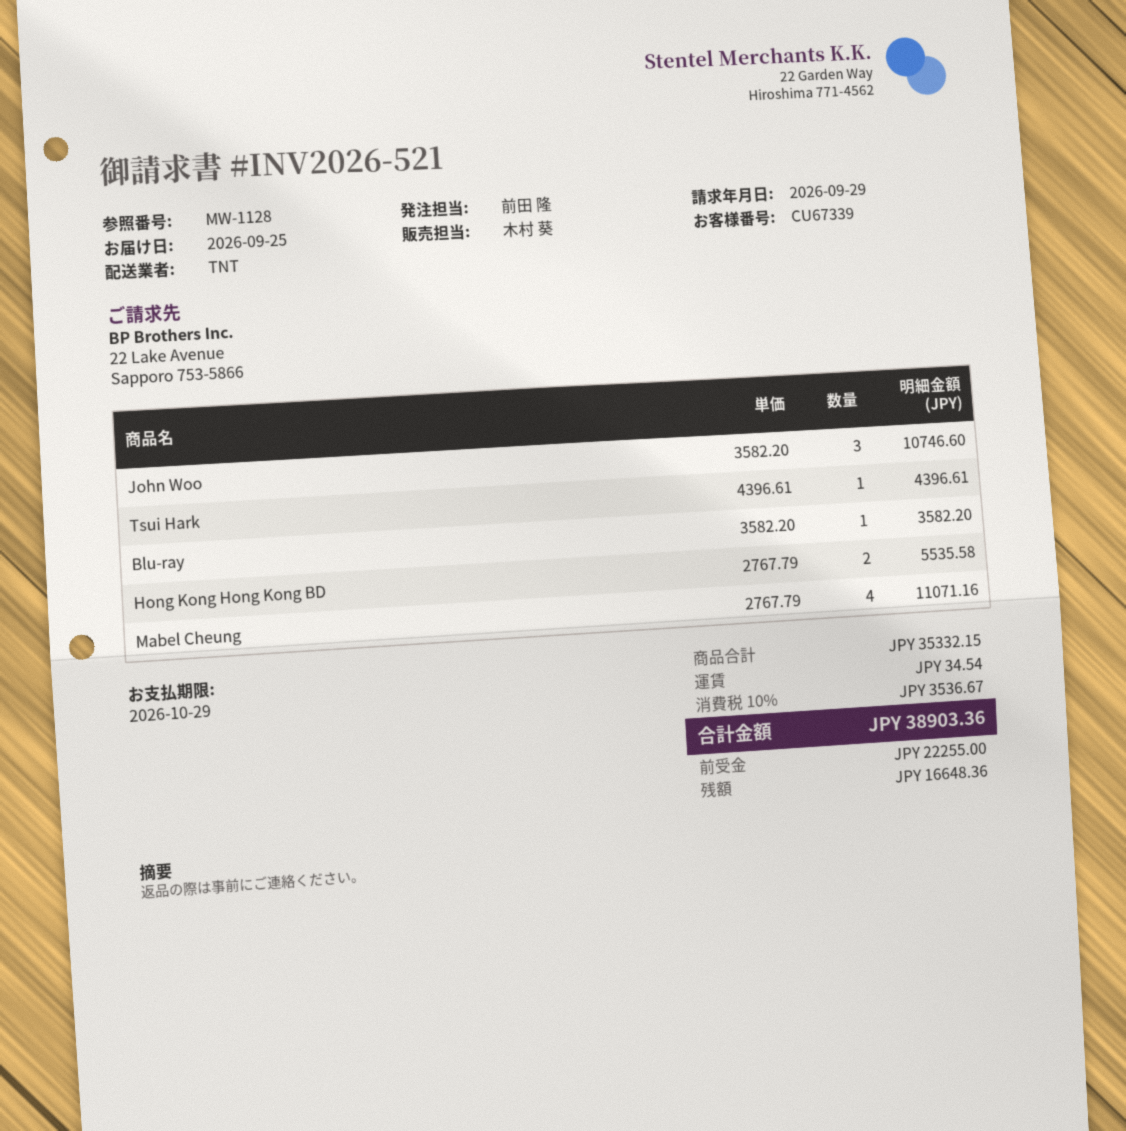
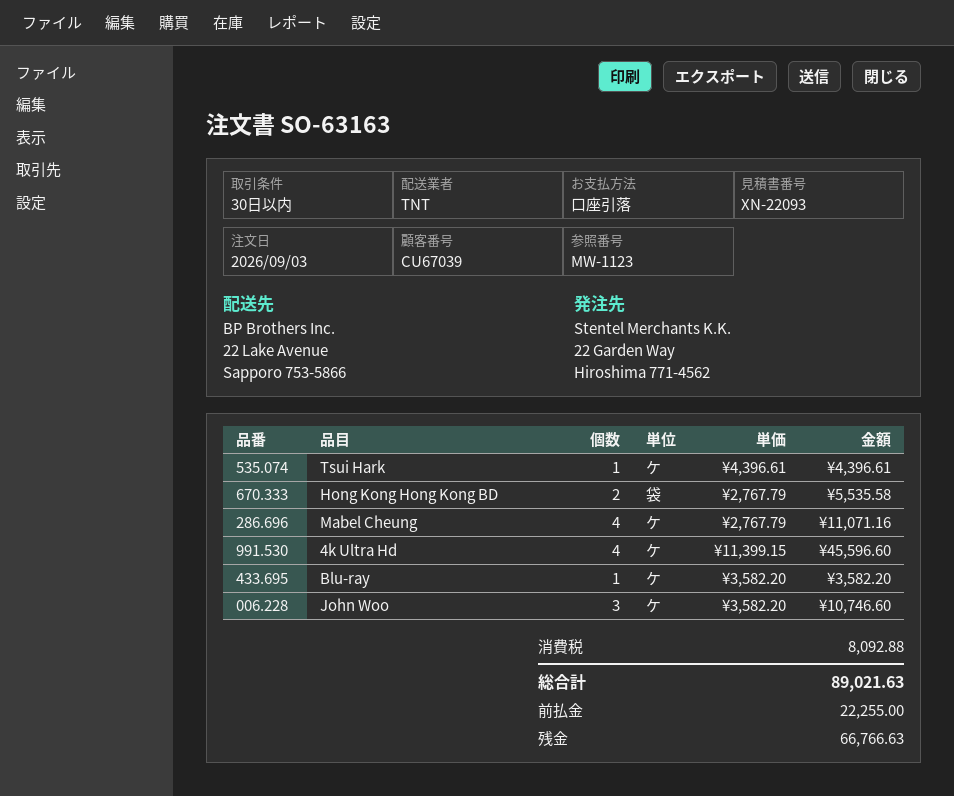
customer number: CU67339 -> CU67039
reference: MW-1128 -> MW-1123
4k Ultra Hd: none -> 4 x 11399.15 = 45596.60
shipping: 34.54 -> none
tax: 3536.67 -> 8092.88
total: 38903.36 -> 89021.63
balance: 16648.36 -> 66766.63

